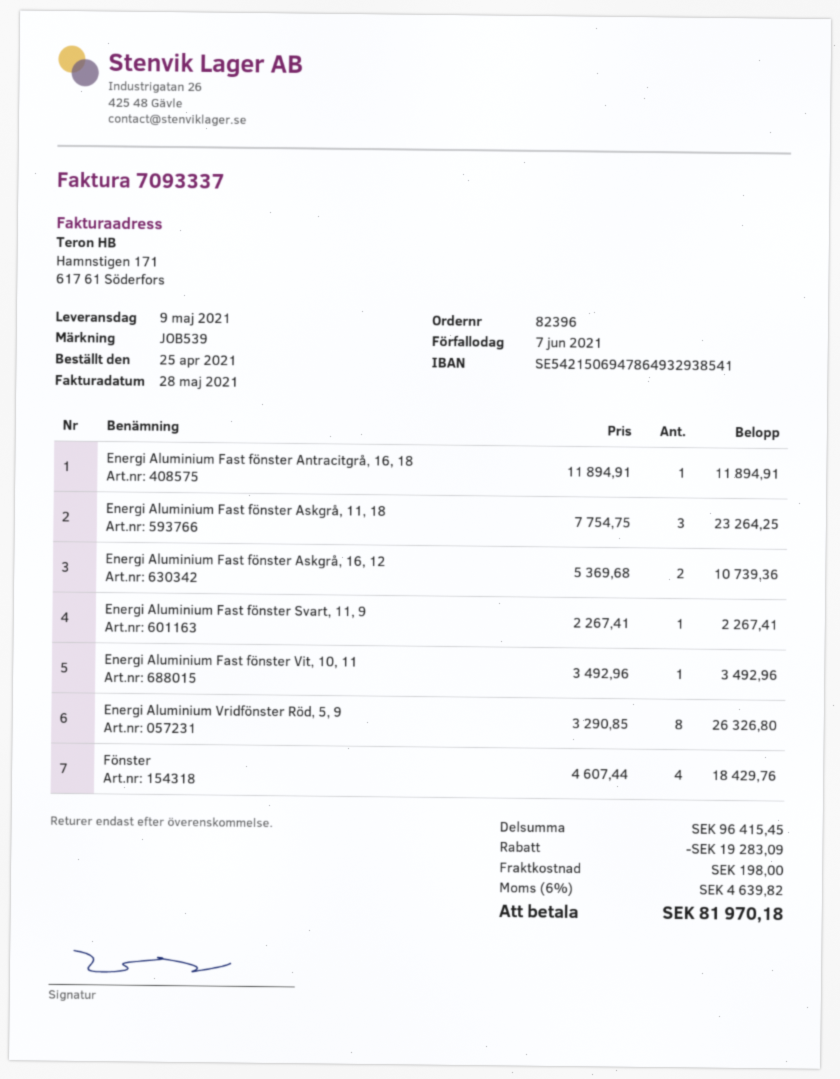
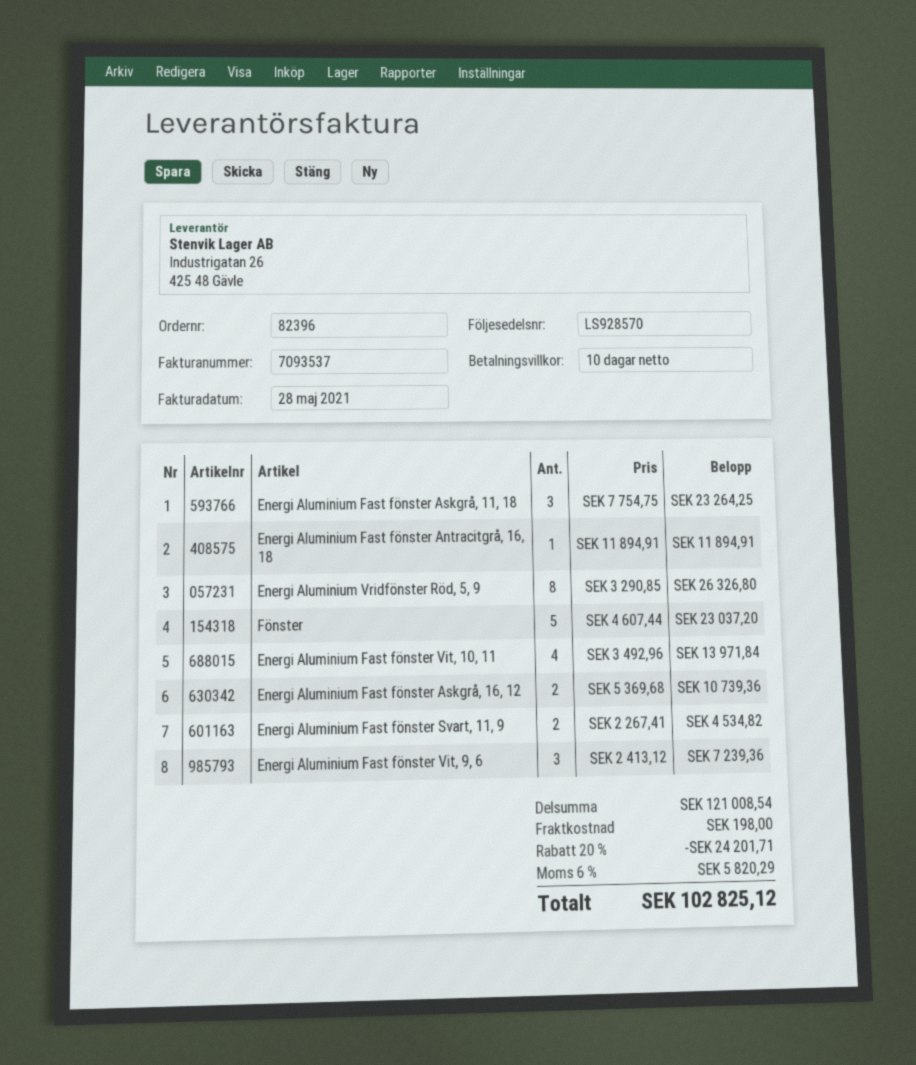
invoice number: 7093337 -> 7093537
Energi Aluminium Fast fönster Svart, 11, 9: 1 x 2267.41 = 2267.41 -> 2 x 2267.41 = 4534.82
Energi Aluminium Fast fönster Vit, 10, 11: 1 x 3492.96 = 3492.96 -> 4 x 3492.96 = 13971.84
Fönster: 4 x 4607.44 = 18429.76 -> 5 x 4607.44 = 23037.20
Energi Aluminium Fast fönster Vit, 9, 6: none -> 3 x 2413.12 = 7239.36
subtotal: 96415.45 -> 121008.54
discount: 19283.09 -> 24201.71
tax: 6% = 4639.82 -> 6% = 5820.29
total: 81970.18 -> 102825.12

